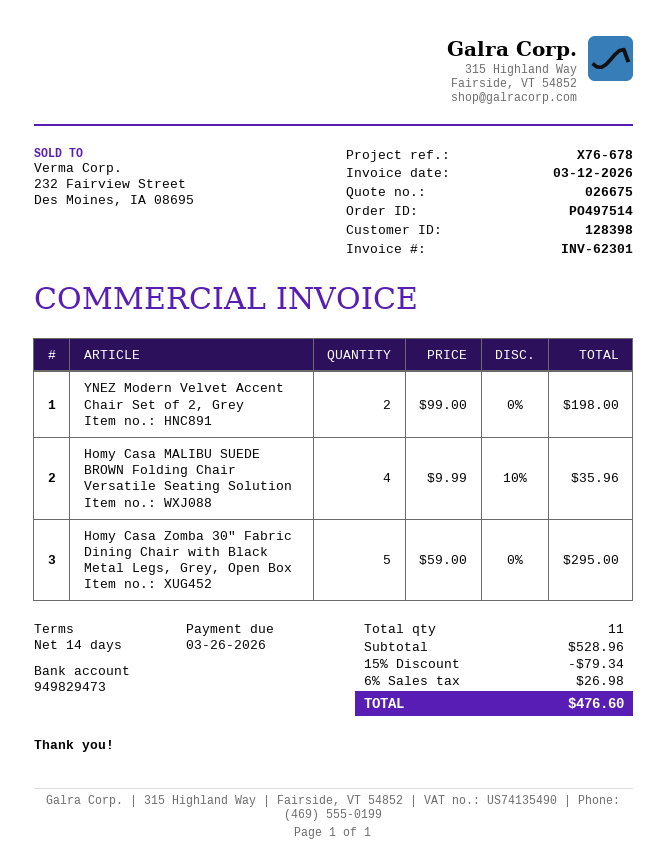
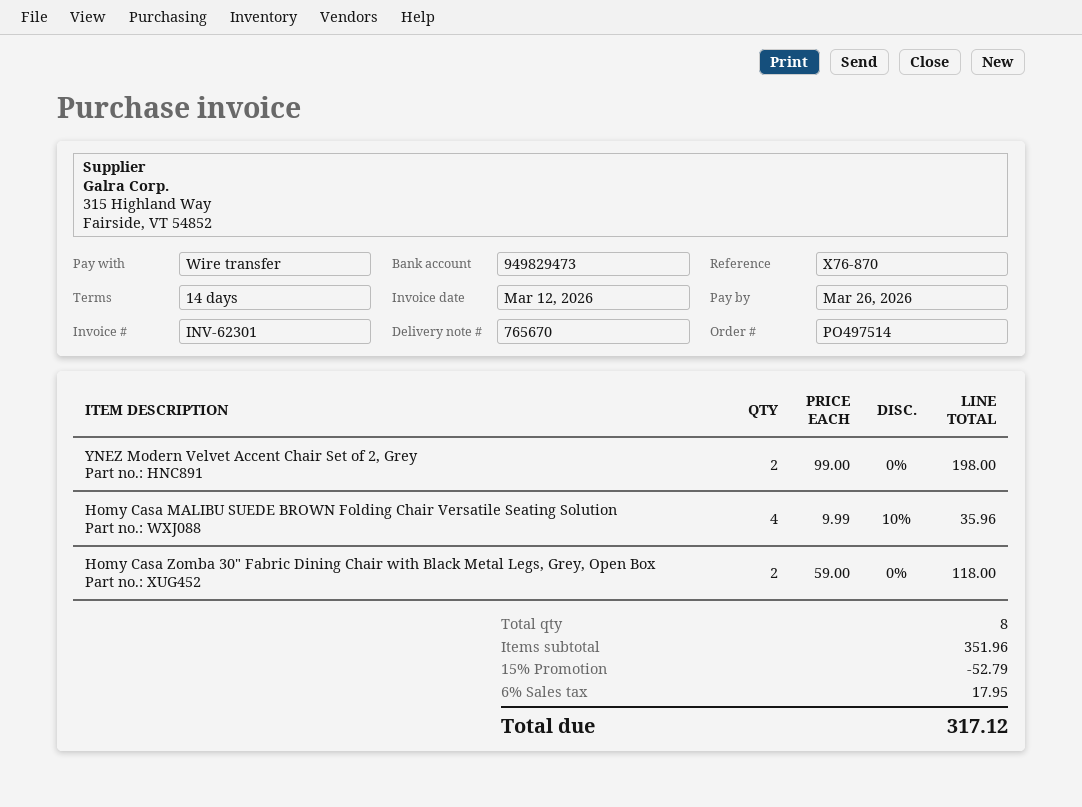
reference: X76-678 -> X76-870
Homy Casa Zomba 30" Fabric Dining Chair with Black Metal Legs, Grey, Open Box: 5 x 59.00 = 295.00 -> 2 x 59.00 = 118.00
total quantity: 11 -> 8
subtotal: 528.96 -> 351.96
discount: 15% = 79.34 -> 15% = 52.79
tax: 6% = 26.98 -> 6% = 17.95
total: 476.60 -> 317.12

